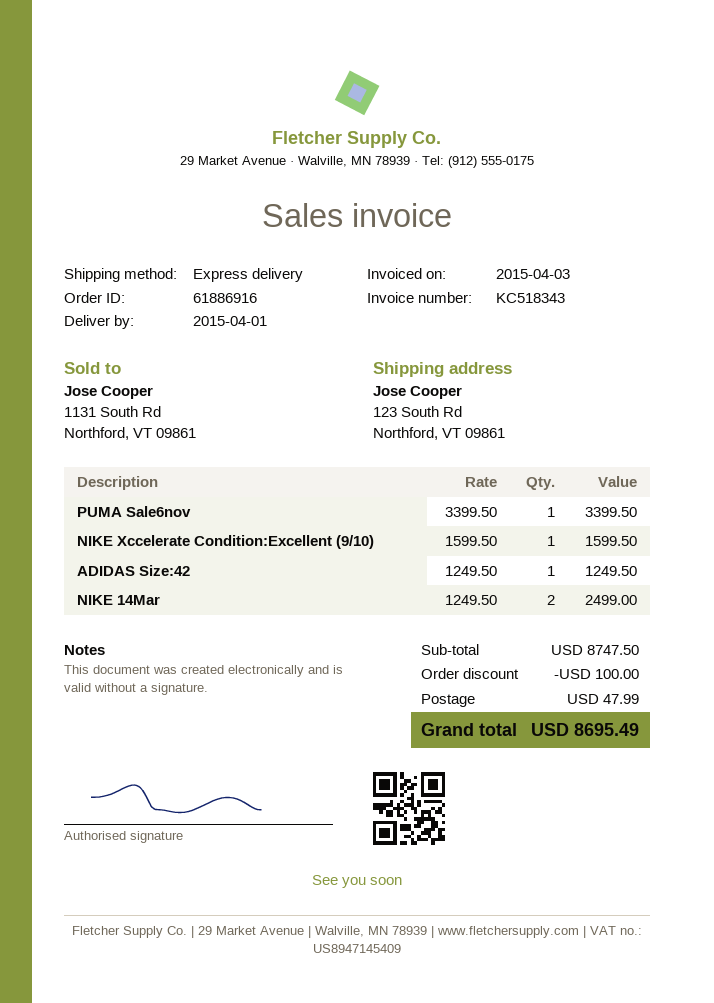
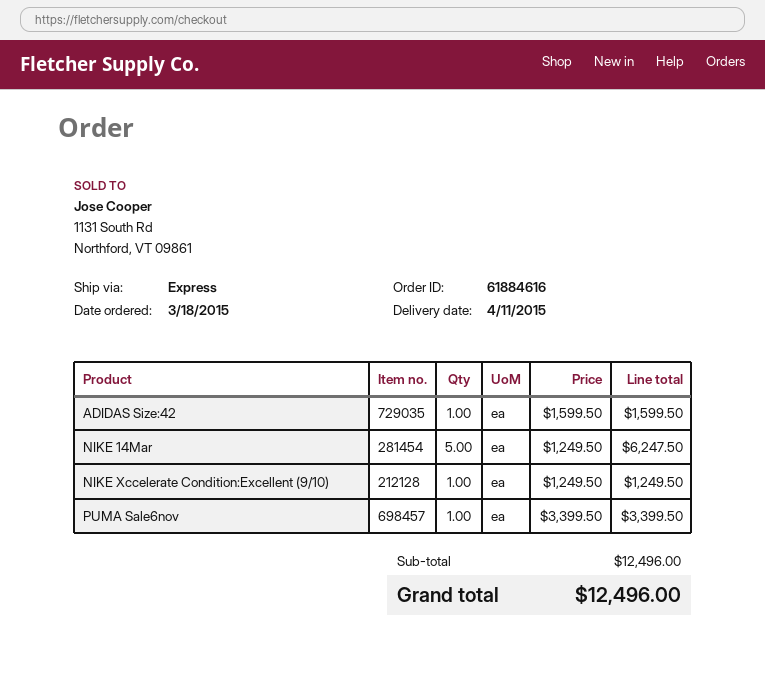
order number: 61886916 -> 61884616
delivery date: 2015-04-01 -> 2015-04-11
NIKE Xccelerate Condition:Excellent (9/10): 1 x 1599.50 = 1599.50 -> 1 x 1249.50 = 1249.50
ADIDAS Size:42: 1 x 1249.50 = 1249.50 -> 1 x 1599.50 = 1599.50
NIKE 14Mar: 2 x 1249.50 = 2499.00 -> 5 x 1249.50 = 6247.50
subtotal: 8747.50 -> 12496.00
discount: 100.00 -> none
shipping: 47.99 -> none
total: 8695.49 -> 12496.00

